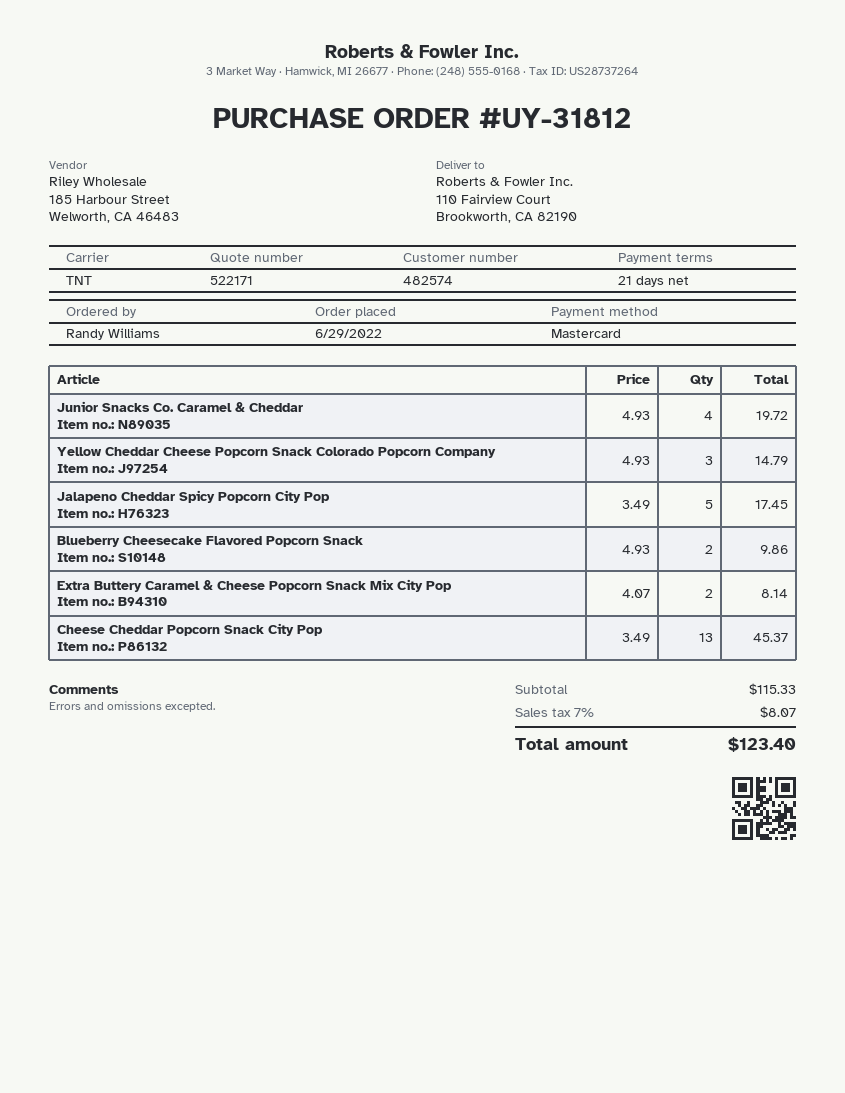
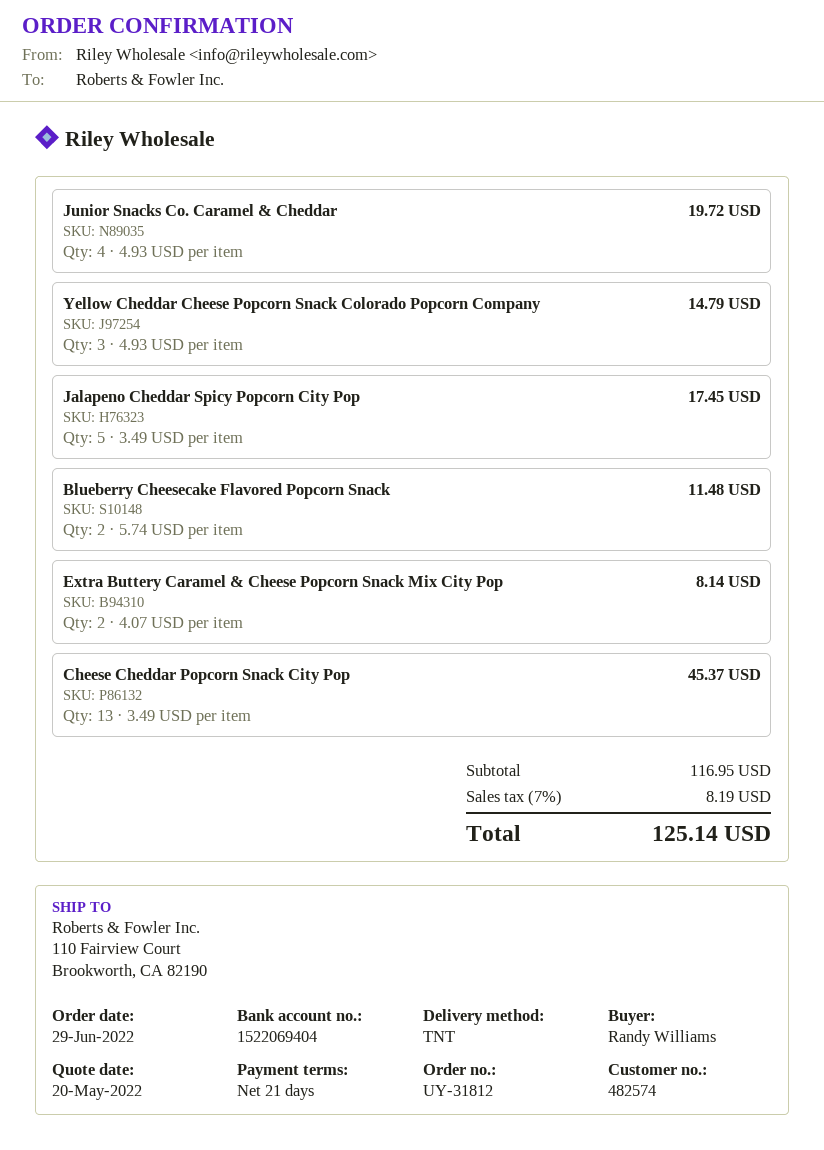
Blueberry Cheesecake Flavored Popcorn Snack: 2 x 4.93 = 9.86 -> 2 x 5.74 = 11.48
subtotal: 115.33 -> 116.95
tax: 7% = 8.07 -> 7% = 8.19
total: 123.40 -> 125.14

